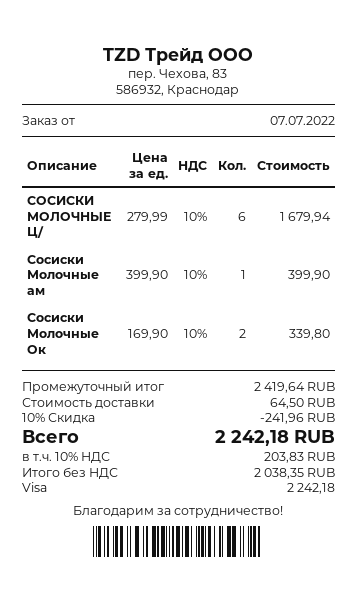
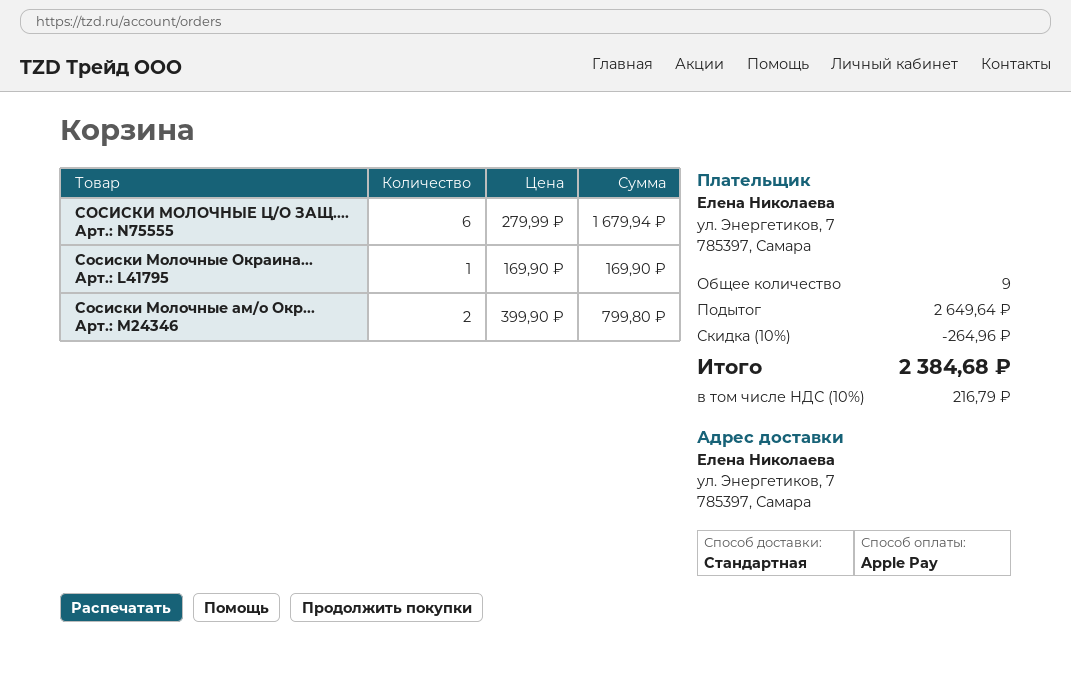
payment method: Visa -> Apple Pay
Сосиски Молочные ам: 1 x 399.90 = 399.90 -> 2 x 399.90 = 799.80
Сосиски Молочные Ок: 2 x 169.90 = 339.80 -> 1 x 169.90 = 169.90
subtotal: 2419.64 -> 2649.64
discount: 10% = 241.96 -> 10% = 264.96
shipping: 64.50 -> none
tax: 10% = 203.83 -> 10% = 216.79
total: 2242.18 -> 2384.68

